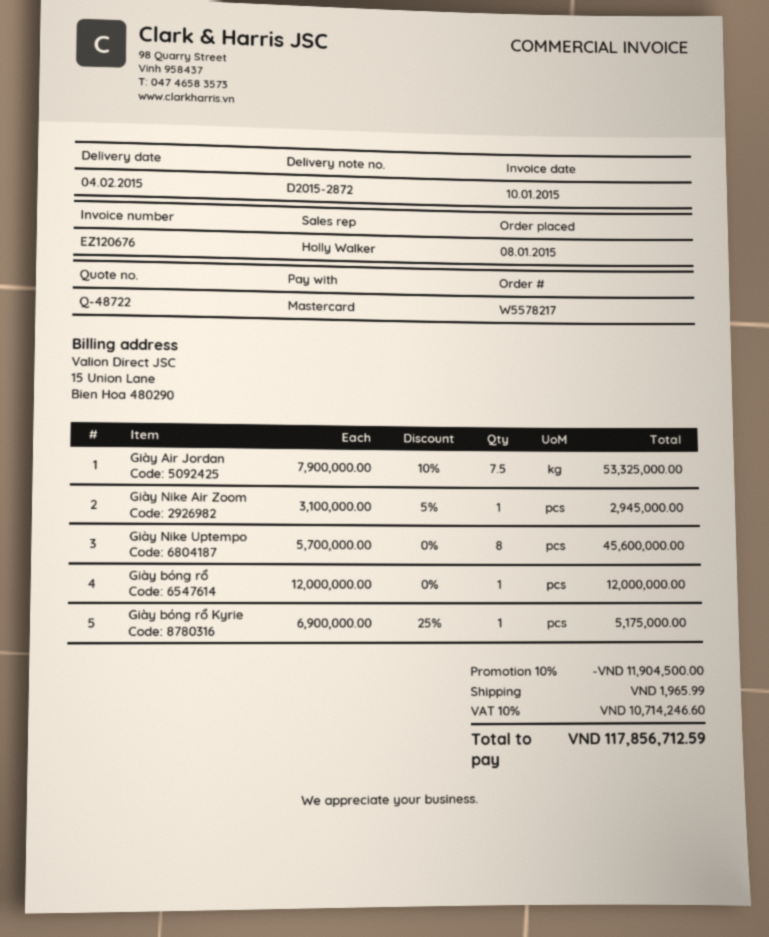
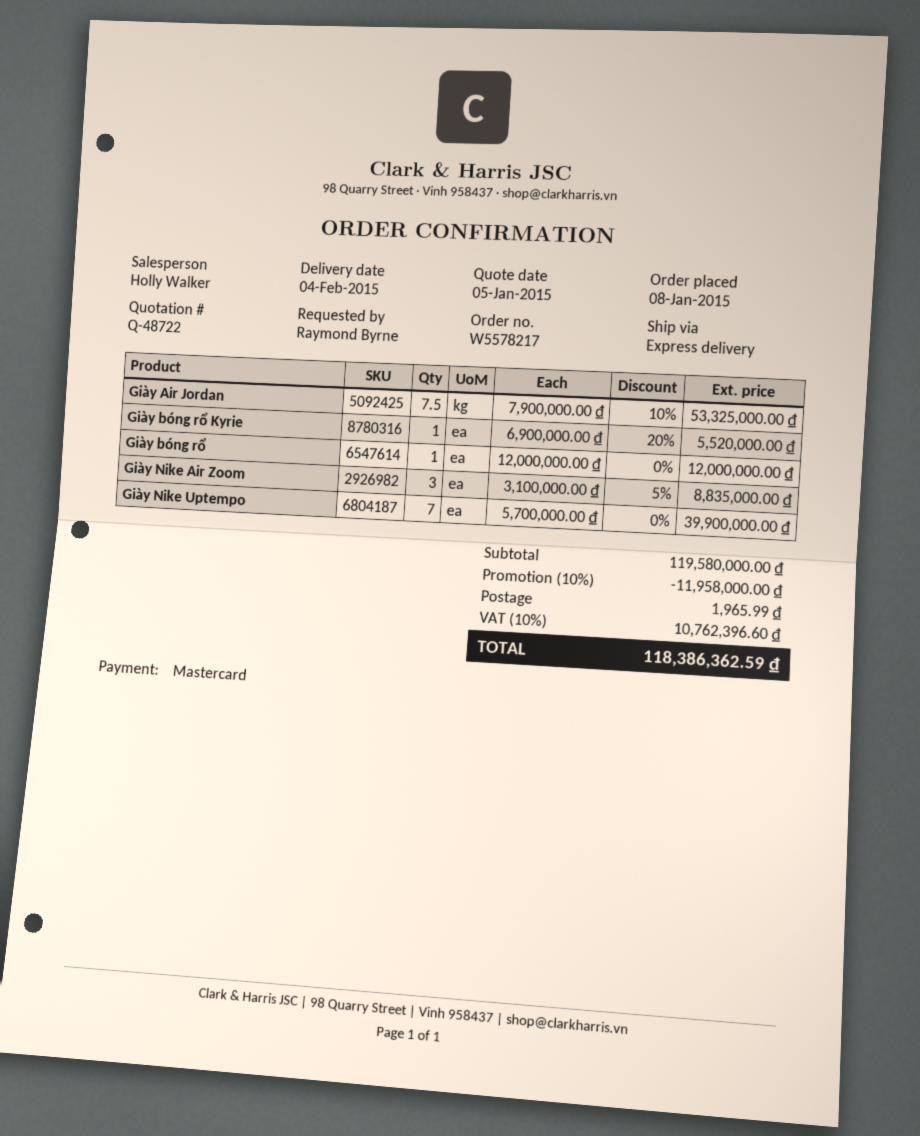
Giày Nike Air Zoom: 1 x 3100000.00 - 5% = 2945000.00 -> 3 x 3100000.00 - 5% = 8835000.00
Giày Nike Uptempo: 8 x 5700000.00 = 45600000.00 -> 7 x 5700000.00 = 39900000.00
Giày bóng rổ Kyrie: 1 x 6900000.00 - 25% = 5175000.00 -> 1 x 6900000.00 - 20% = 5520000.00
discount: 10% = 11904500.00 -> 10% = 11958000.00
tax: 10% = 10714246.60 -> 10% = 10762396.60
total: 117856712.59 -> 118386362.59

